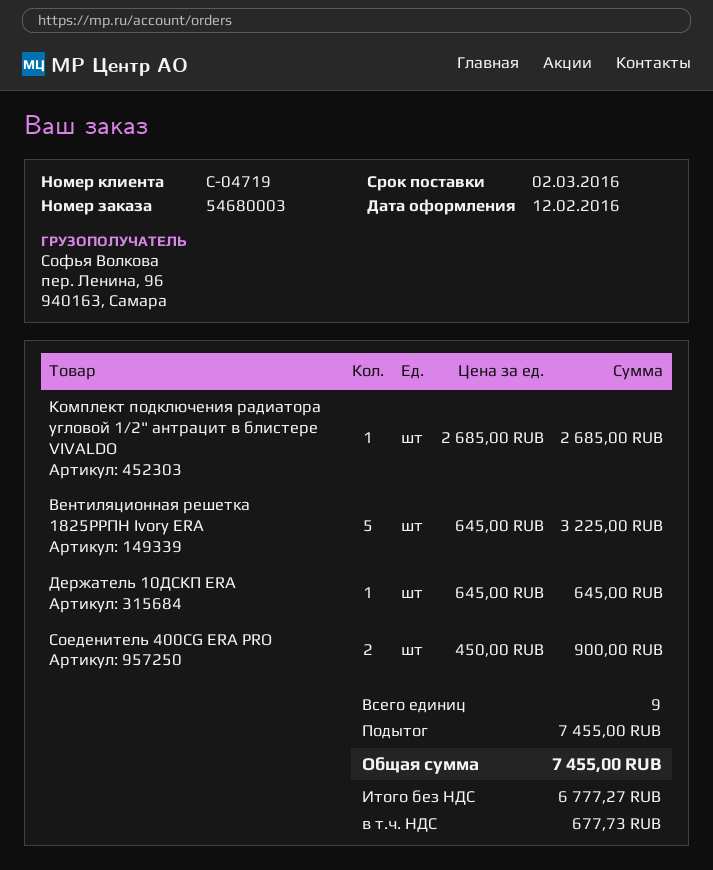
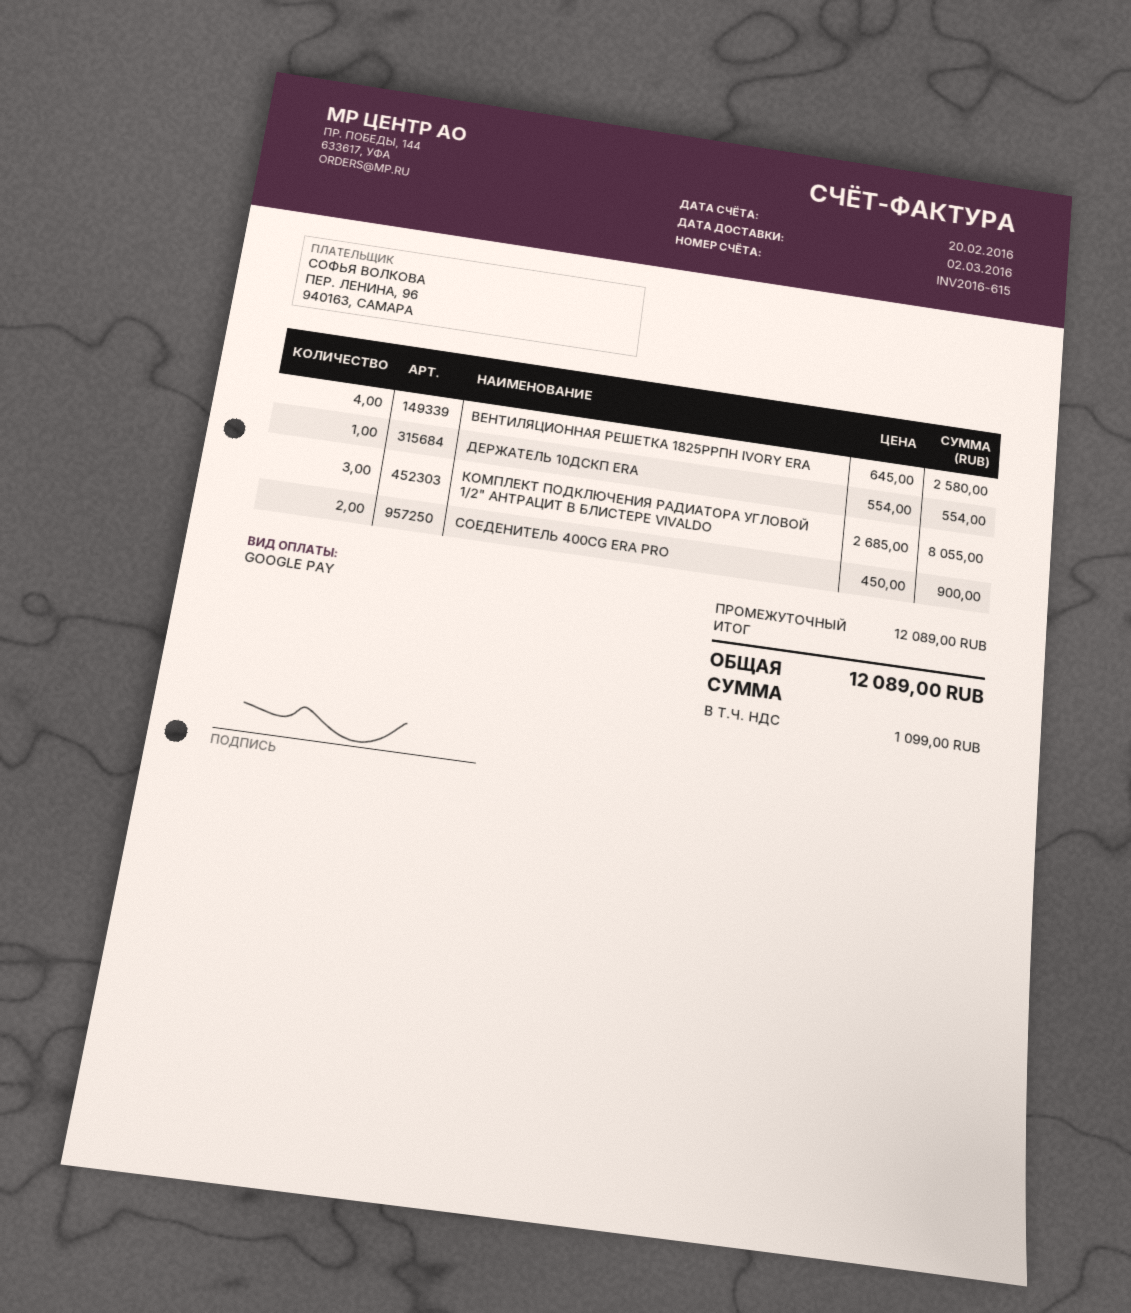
Комплект подключения радиатора угловой 1/2" антрацит в блистере VIVALDO: 1 x 2685.00 = 2685.00 -> 3 x 2685.00 = 8055.00
Вентиляционная решетка 1825РРПН Ivory ERA: 5 x 645.00 = 3225.00 -> 4 x 645.00 = 2580.00
Держатель 10ДСКП ERA: 1 x 645.00 = 645.00 -> 1 x 554.00 = 554.00
subtotal: 7455.00 -> 12089.00
tax: 677.73 -> 1099.00
total: 7455.00 -> 12089.00

